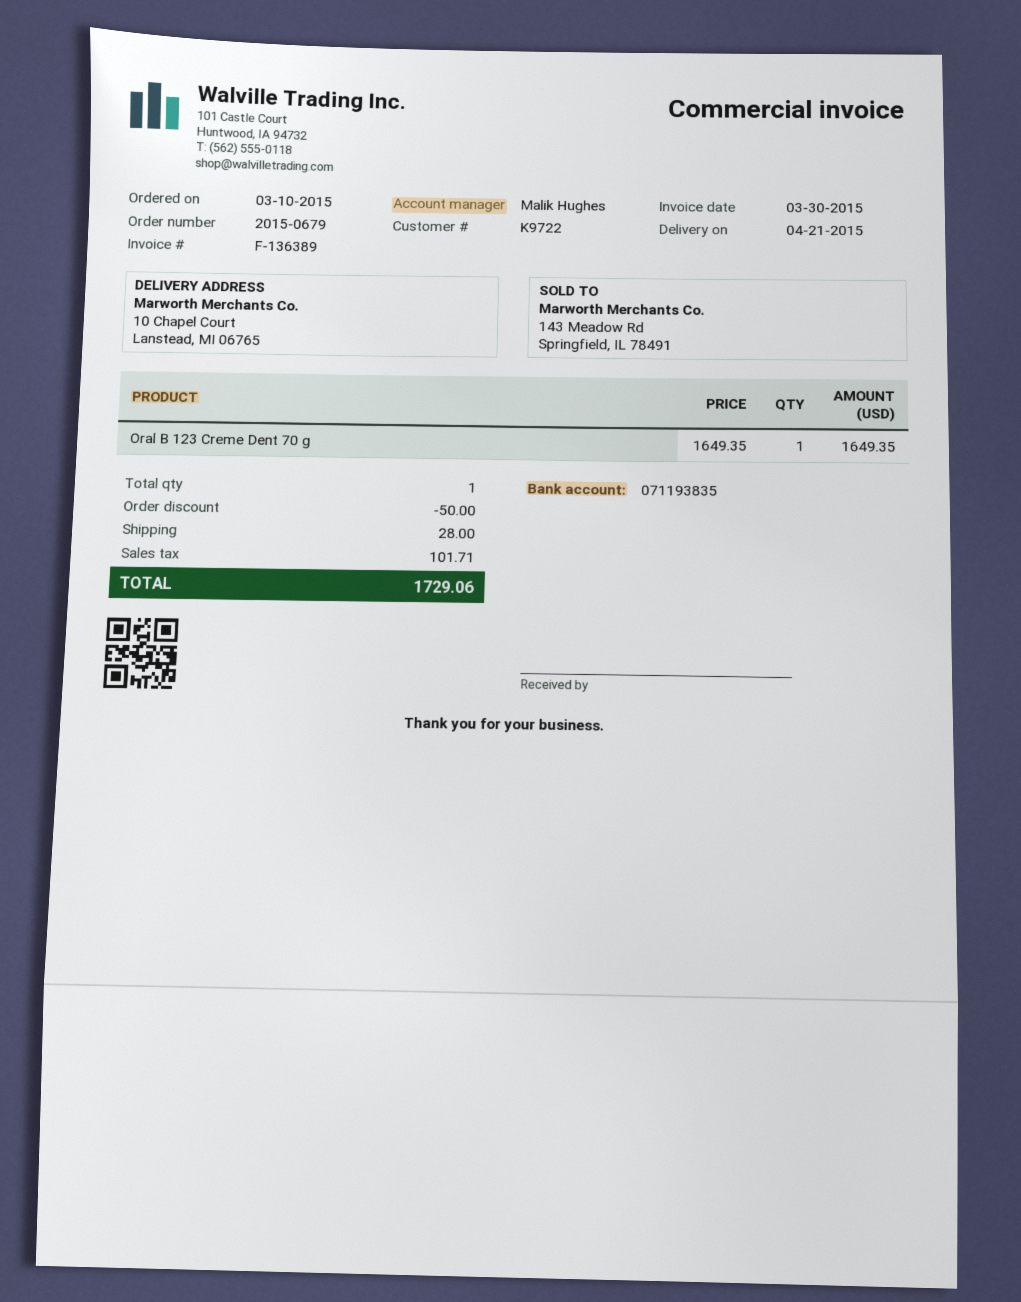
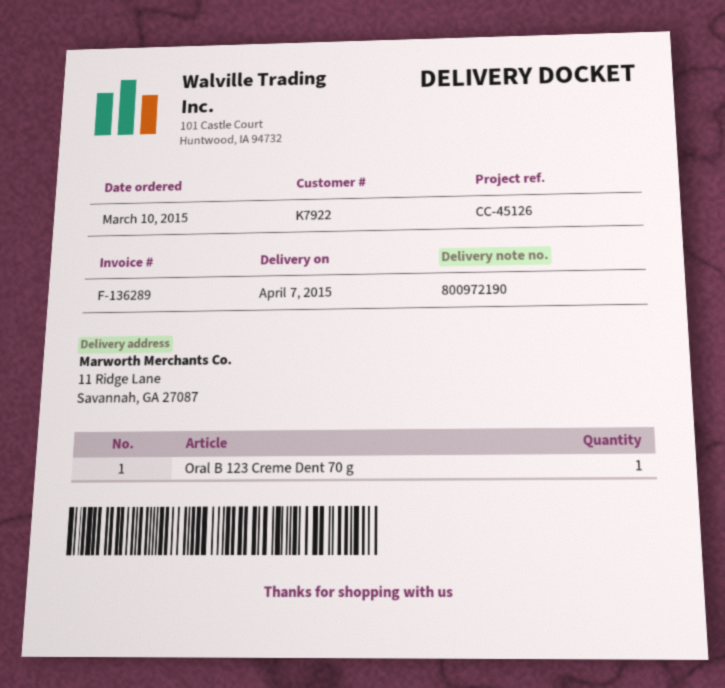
delivery date: 2015-04-21 -> 2015-04-07
invoice number: F-136389 -> F-136289
customer number: K9722 -> K7922
ship to: 10 Chapel Court, Lanstead, MI 06765 -> 11 Ridge Lane, Savannah, GA 27087

